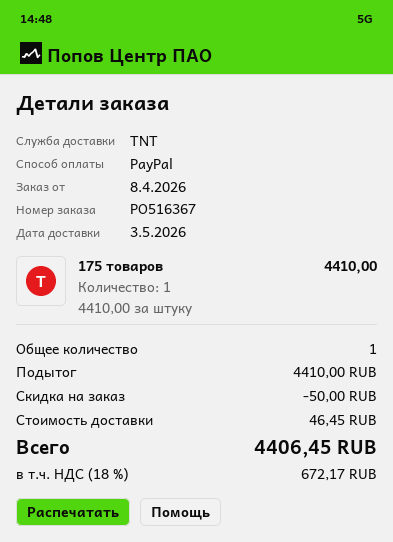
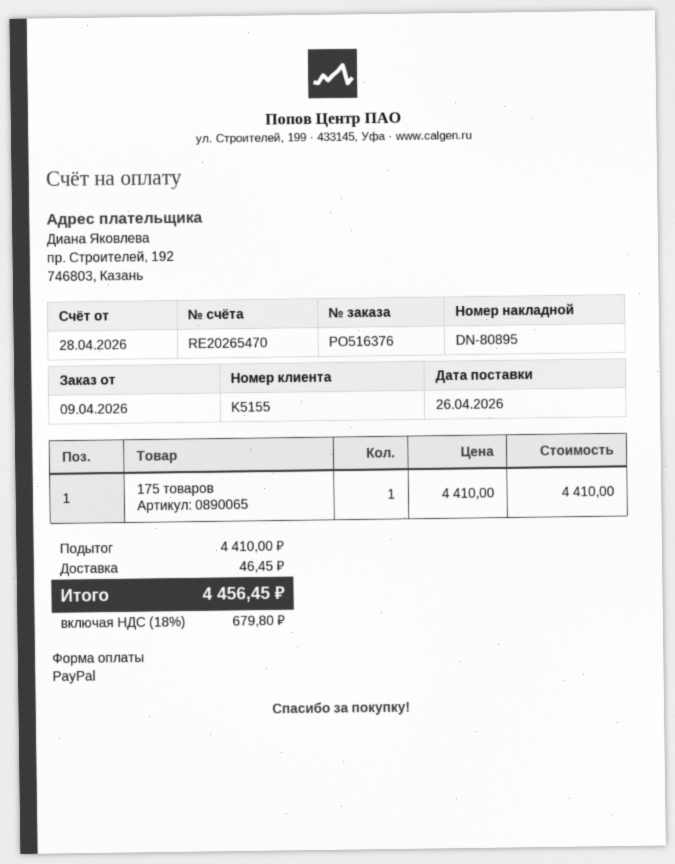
order number: PO516367 -> PO516376
order date: 2026-04-08 -> 2026-04-09
delivery date: 2026-05-03 -> 2026-04-26
discount: 50.00 -> none
tax: 18% = 672.17 -> 18% = 679.80
total: 4406.45 -> 4456.45

